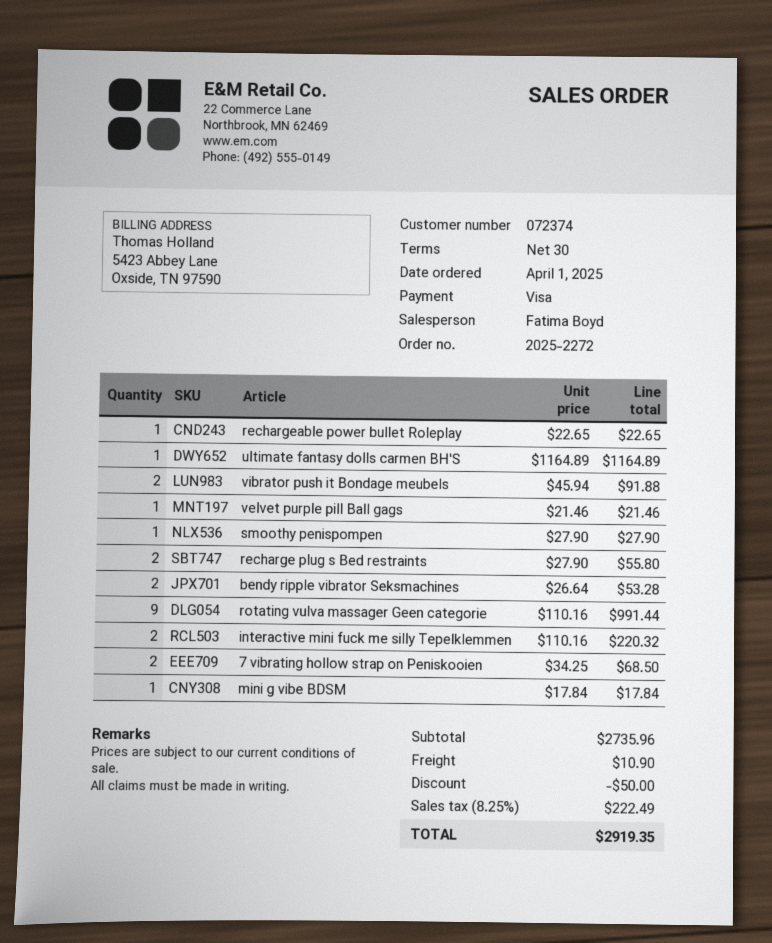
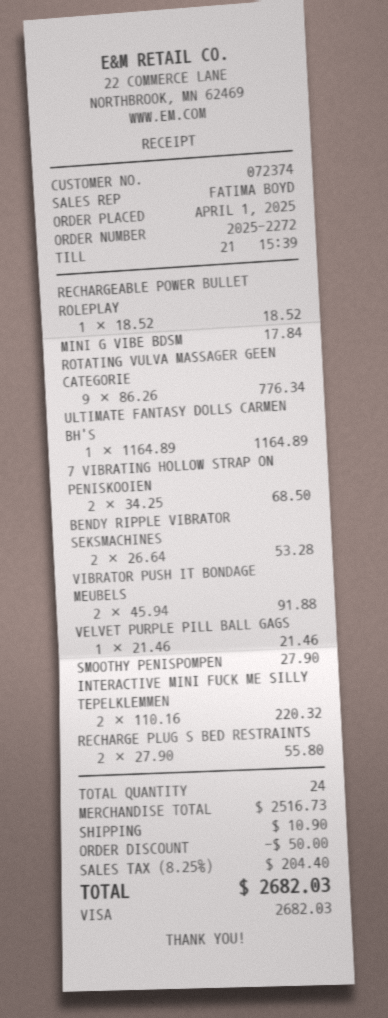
rechargeable power bullet Roleplay: 1 x 22.65 = 22.65 -> 1 x 18.52 = 18.52
rotating vulva massager Geen categorie: 9 x 110.16 = 991.44 -> 9 x 86.26 = 776.34
subtotal: 2735.96 -> 2516.73
tax: 8.25% = 222.49 -> 8.25% = 204.40
total: 2919.35 -> 2682.03

